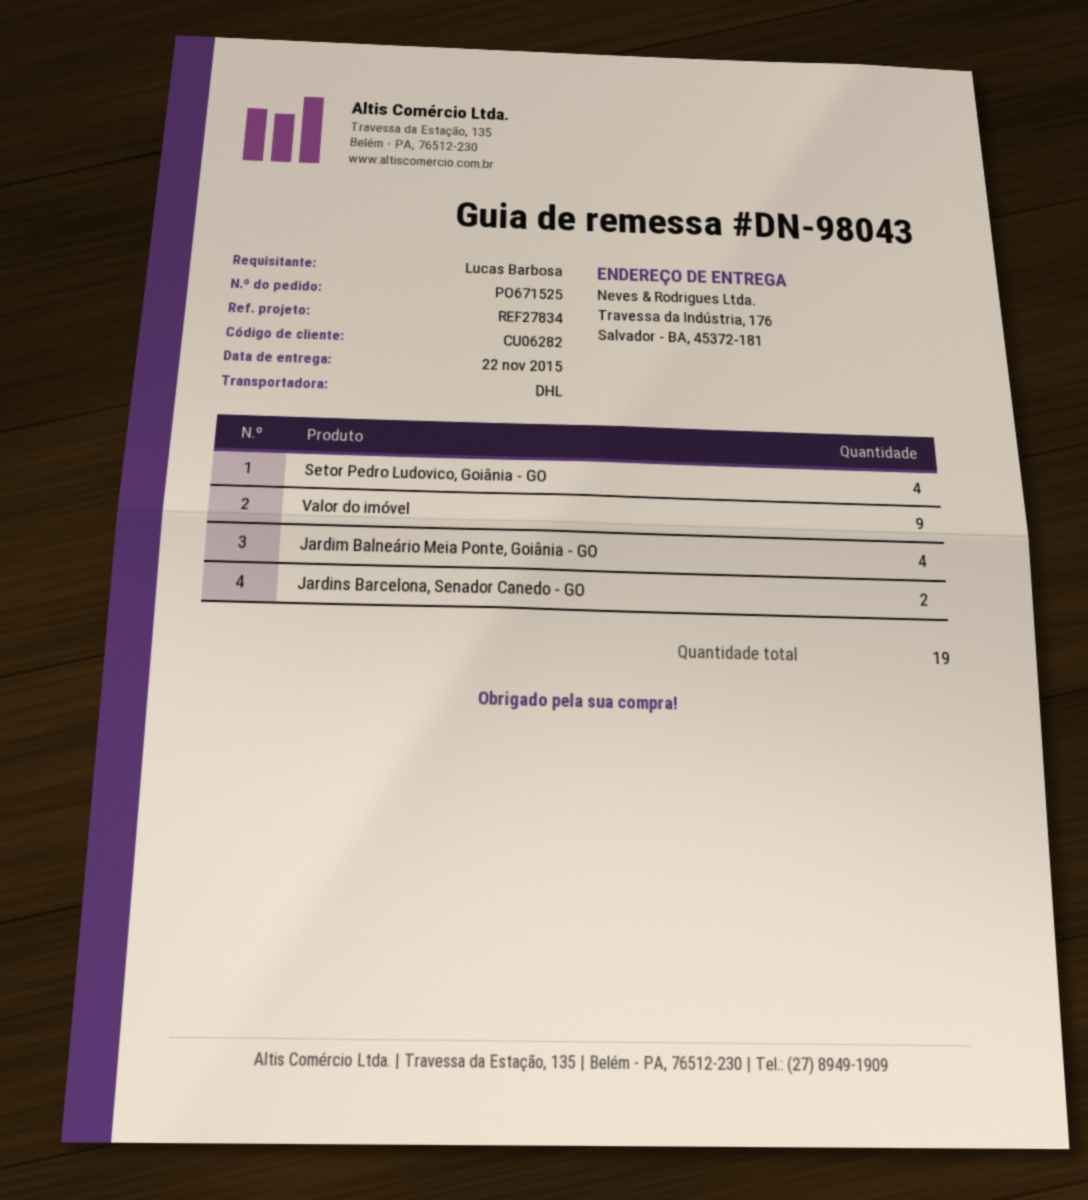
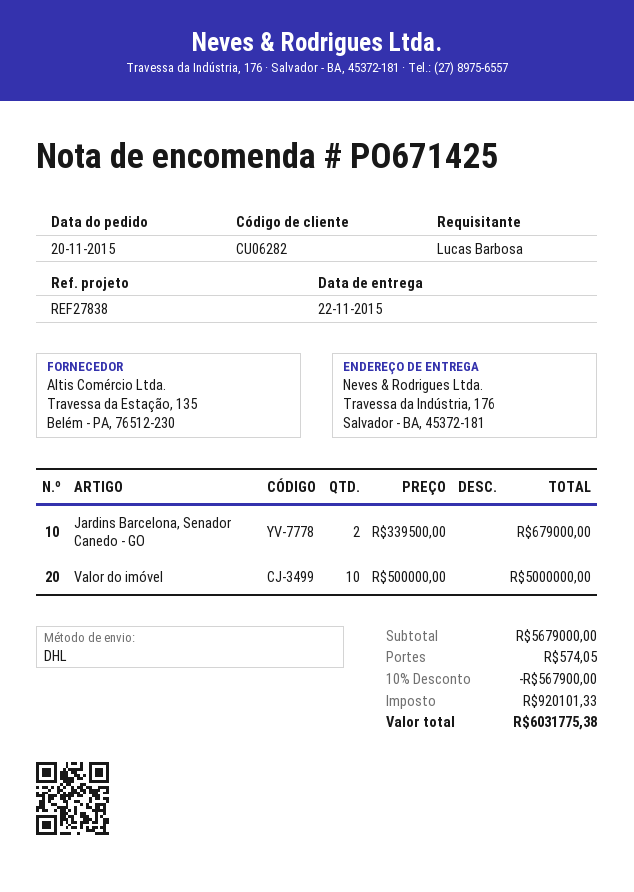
order number: PO671525 -> PO671425
reference: REF27834 -> REF27838
Setor Pedro Ludovico, Goiânia - GO: 4 -> none
Valor do imóvel: 9 -> 10
Jardim Balneário Meia Ponte, Goiânia - GO: 4 -> none

